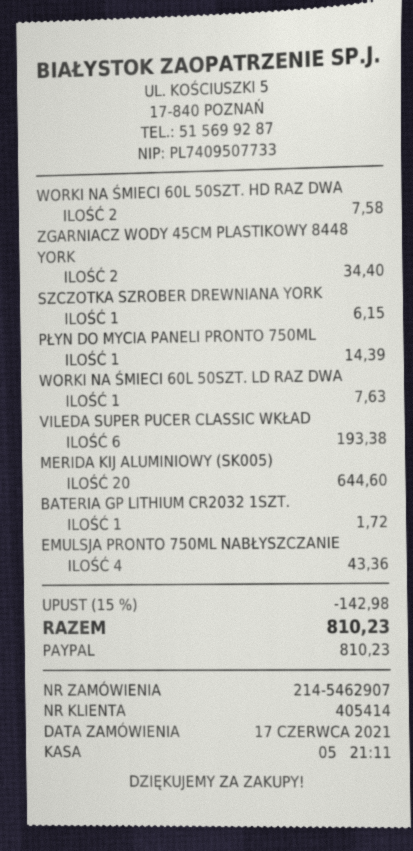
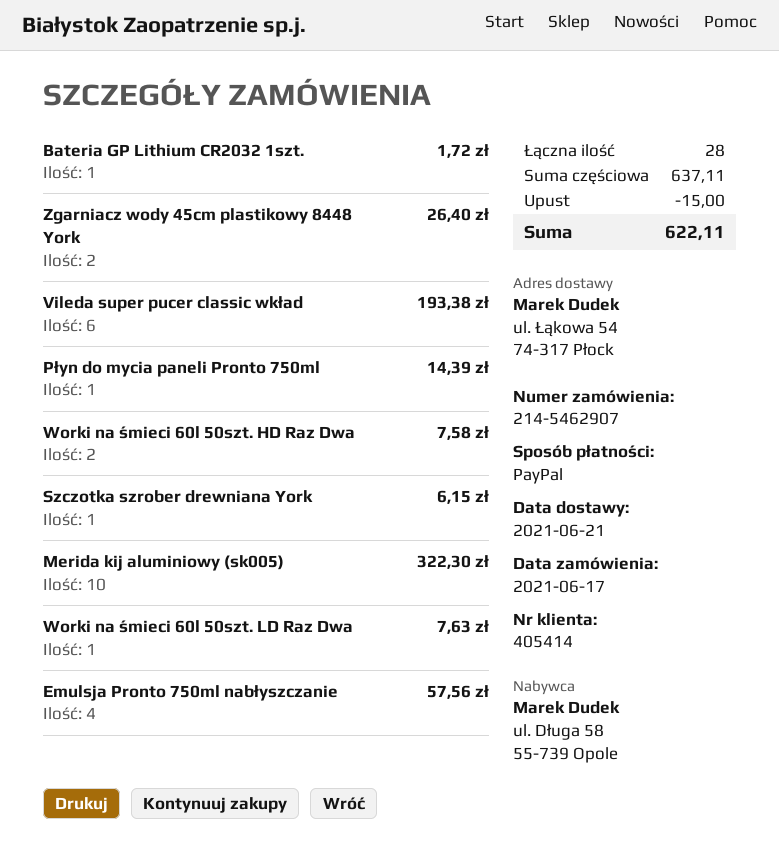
ZGARNIACZ WODY 45CM PLASTIKOWY 8448 YORK: 2 for 34.40 -> 2 for 26.40
MERIDA KIJ ALUMINIOWY (SK005): 20 for 644.60 -> 10 for 322.30
EMULSJA PRONTO 750ML NABŁYSZCZANIE: 4 for 43.36 -> 4 for 57.56
discount: 142.98 -> 15.00
total: 810.23 -> 622.11

